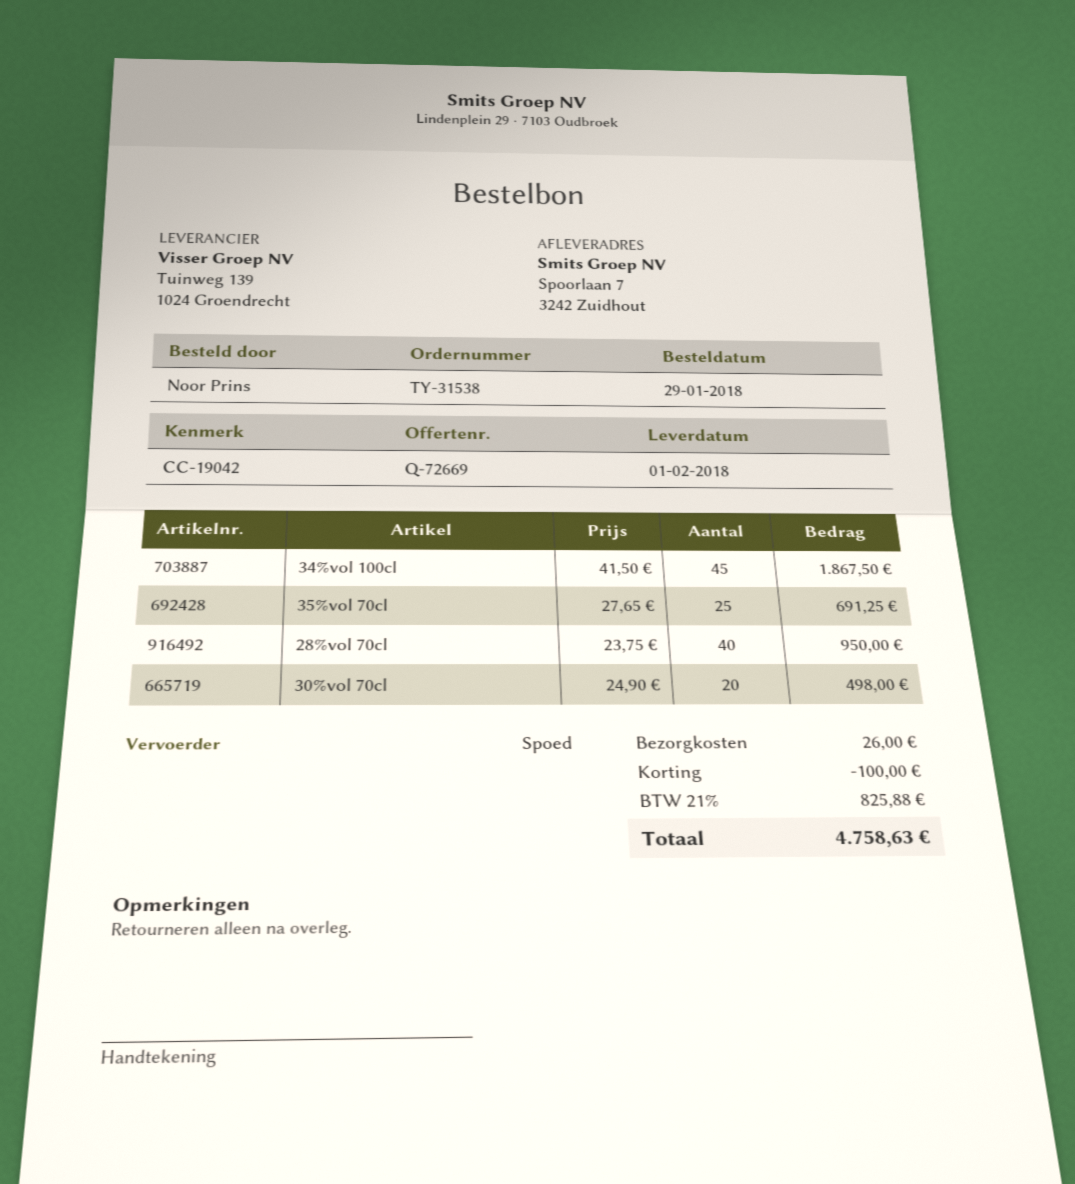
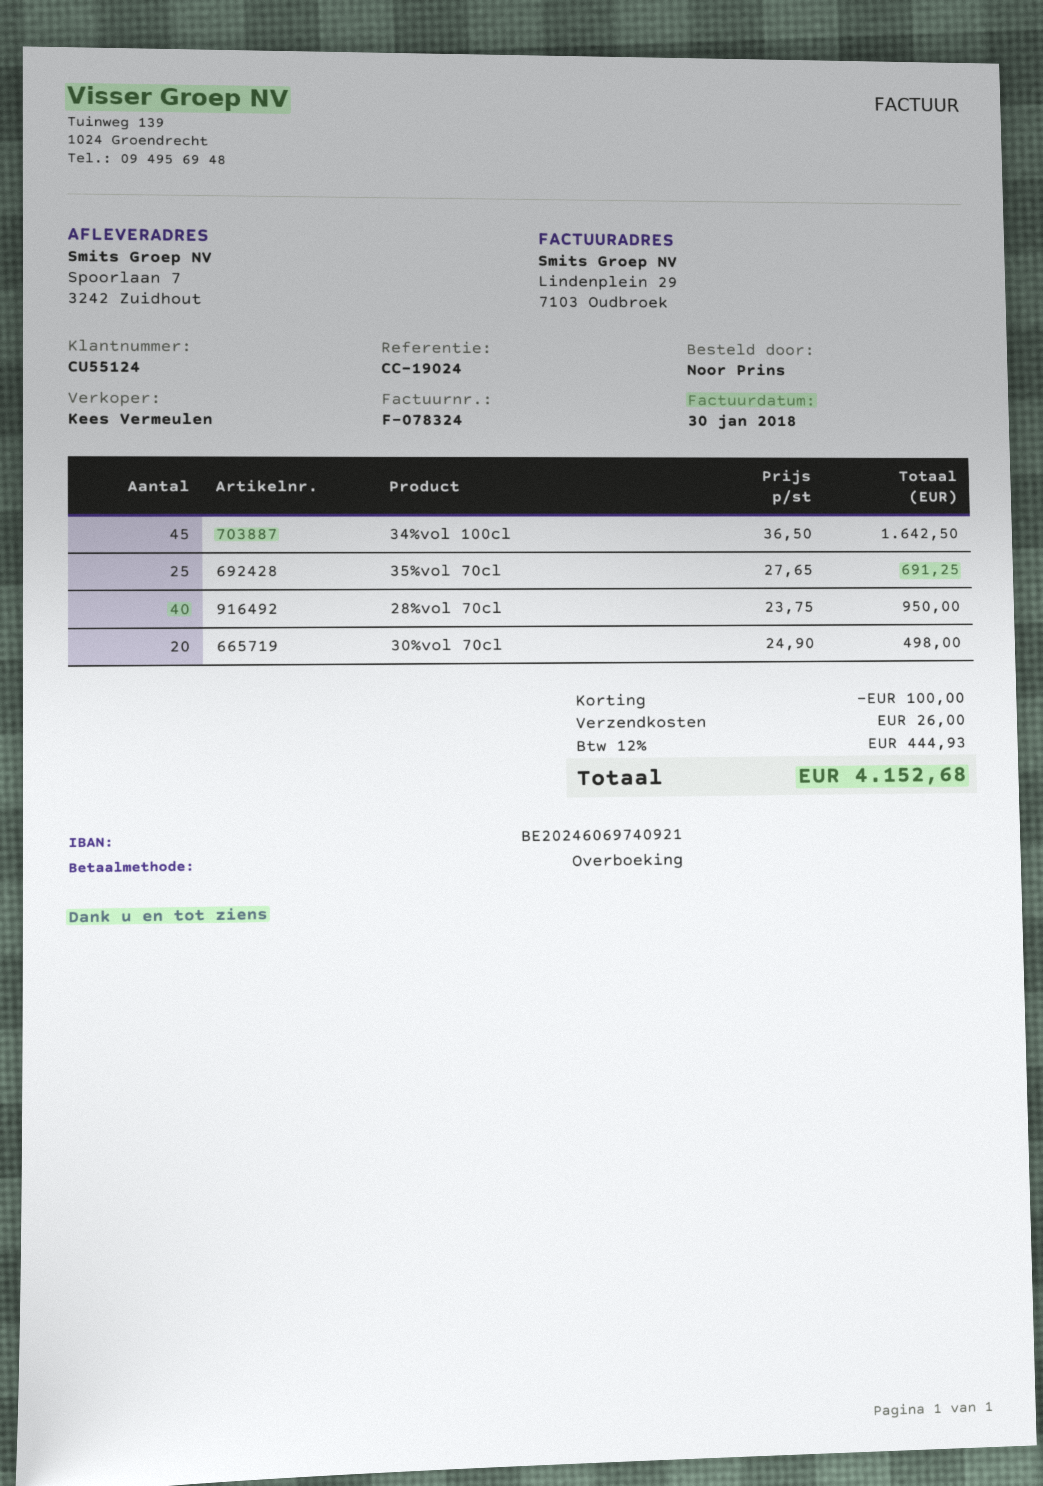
reference: CC-19042 -> CC-19024
34%vol 100cl: 45 x 41.50 = 1867.50 -> 45 x 36.50 = 1642.50
tax: 21% = 825.88 -> 12% = 444.93
total: 4758.63 -> 4152.68

